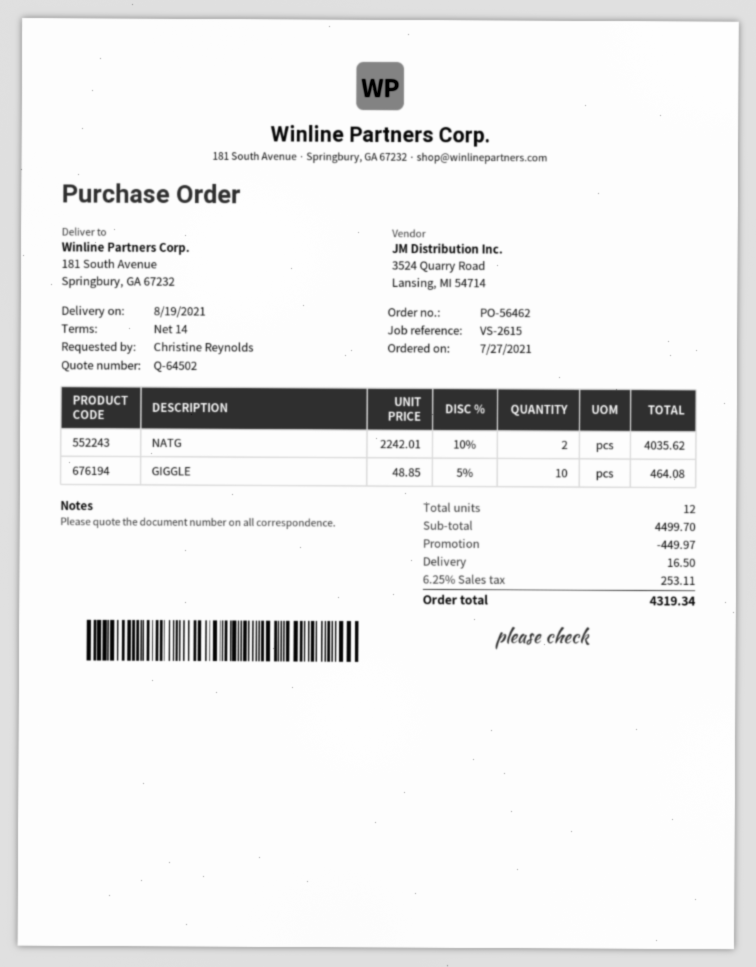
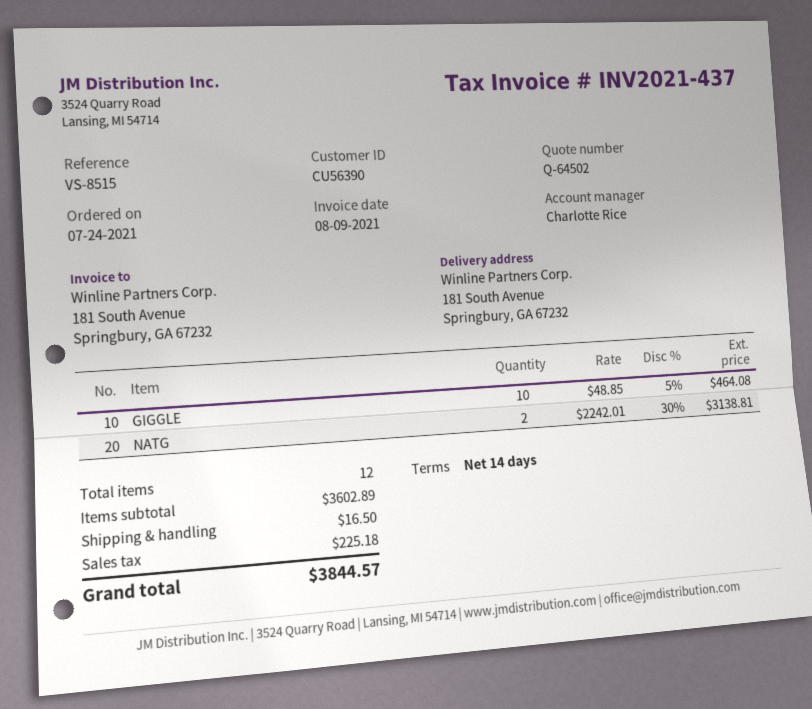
order date: 2021-07-27 -> 2021-07-24
reference: VS-2615 -> VS-8515
NATG: 2 x 2242.01 - 10% = 4035.62 -> 2 x 2242.01 - 30% = 3138.81
subtotal: 4499.70 -> 3602.89
discount: 449.97 -> none
tax: 253.11 -> 225.18
total: 4319.34 -> 3844.57

